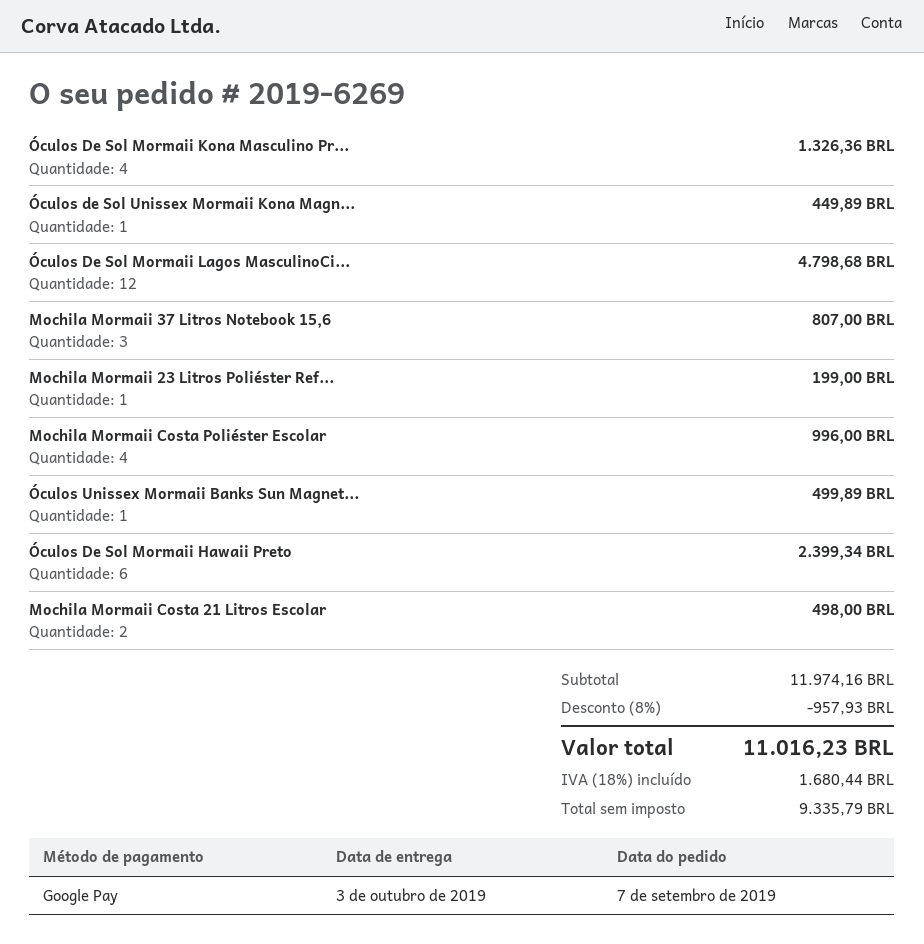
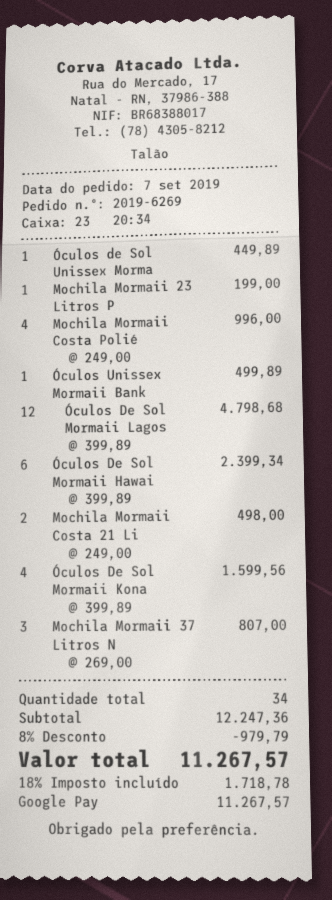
Óculos De Sol Mormaii Kona Masculino Pr...: 4 for 1326.36 -> 4 for 1599.56
subtotal: 11974.16 -> 12247.36
discount: 8% = 957.93 -> 8% = 979.79
tax: 18% = 1680.44 -> 18% = 1718.78
total: 11016.23 -> 11267.57

